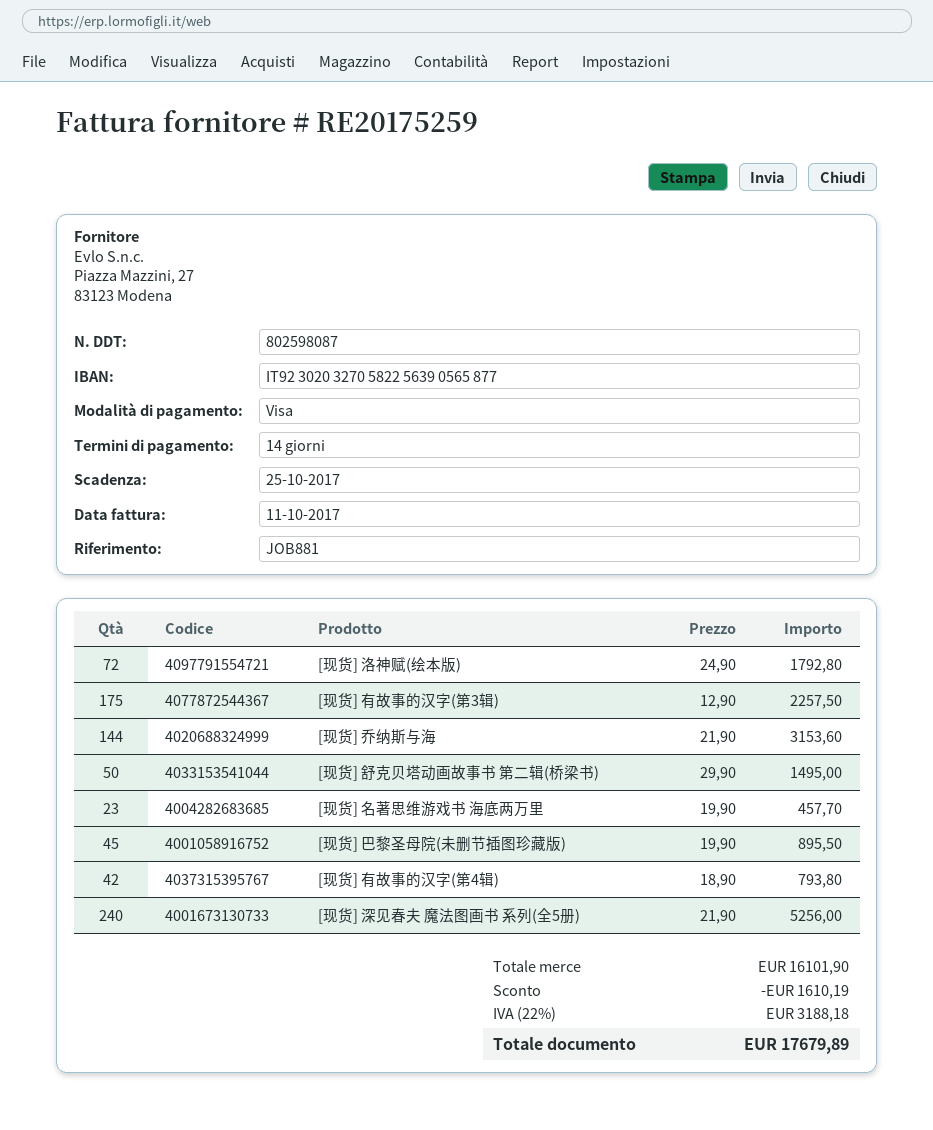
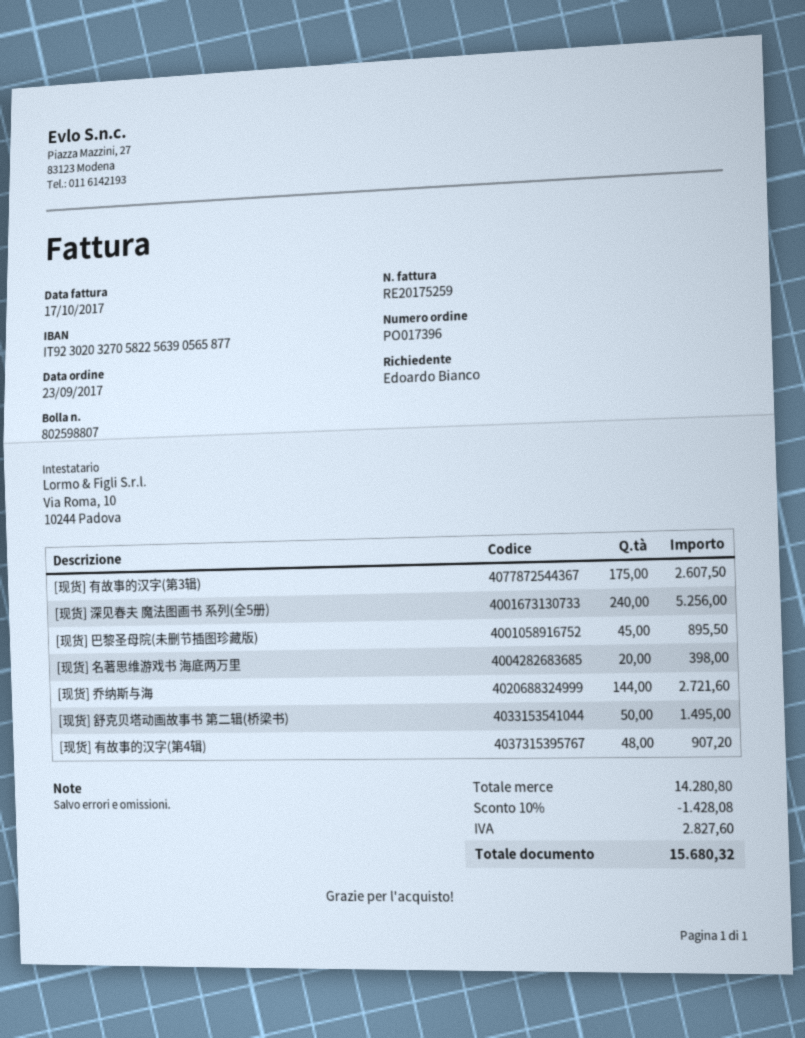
delivery note number: 802598087 -> 802598807
invoice date: 2017-10-11 -> 2017-10-17
[现货] 洛神赋(绘本版): 72 for 1792.80 -> none
[现货] 有故事的汉字(第3辑): 175 for 2257.50 -> 175 for 2607.50
[现货] 乔纳斯与海: 144 for 3153.60 -> 144 for 2721.60
[现货] 名著思维游戏书 海底两万里: 23 for 457.70 -> 20 for 398.00
[现货] 有故事的汉字(第4辑): 42 for 793.80 -> 48 for 907.20
subtotal: 16101.90 -> 14280.80
discount: 1610.19 -> 1428.08
tax: 3188.18 -> 2827.60
total: 17679.89 -> 15680.32

